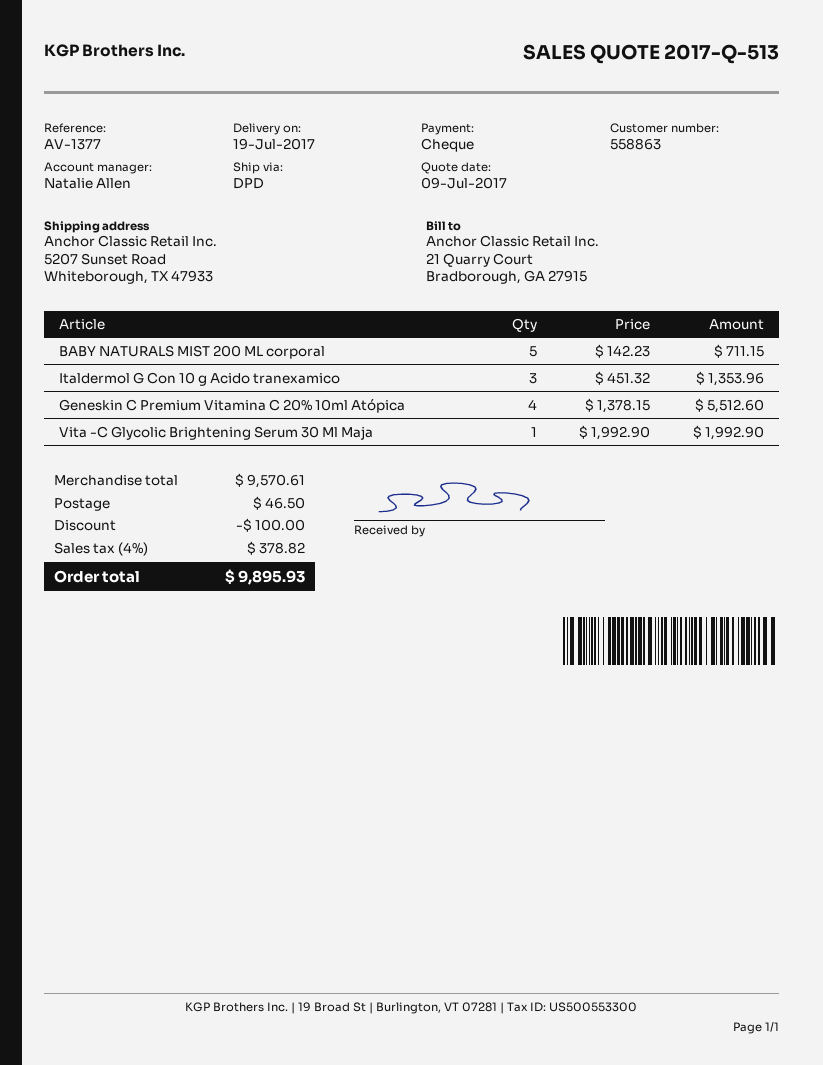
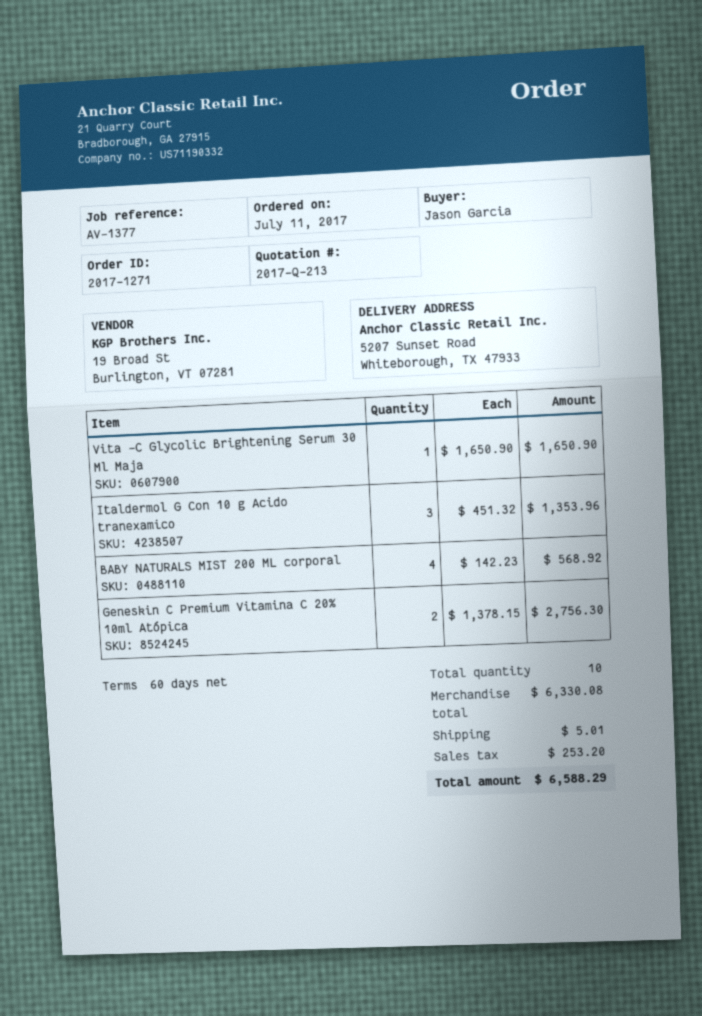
quote number: 2017-Q-513 -> 2017-Q-213
BABY NATURALS MIST 200 ML corporal: 5 x 142.23 = 711.15 -> 4 x 142.23 = 568.92
Geneskin C Premium Vitamina C 20% 10ml Atópica: 4 x 1378.15 = 5512.60 -> 2 x 1378.15 = 2756.30
Vita -C Glycolic Brightening Serum 30 Ml Maja: 1 x 1992.90 = 1992.90 -> 1 x 1650.90 = 1650.90
subtotal: 9570.61 -> 6330.08
discount: 100.00 -> none
shipping: 46.50 -> 5.01
tax: 378.82 -> 253.20
total: 9895.93 -> 6588.29

